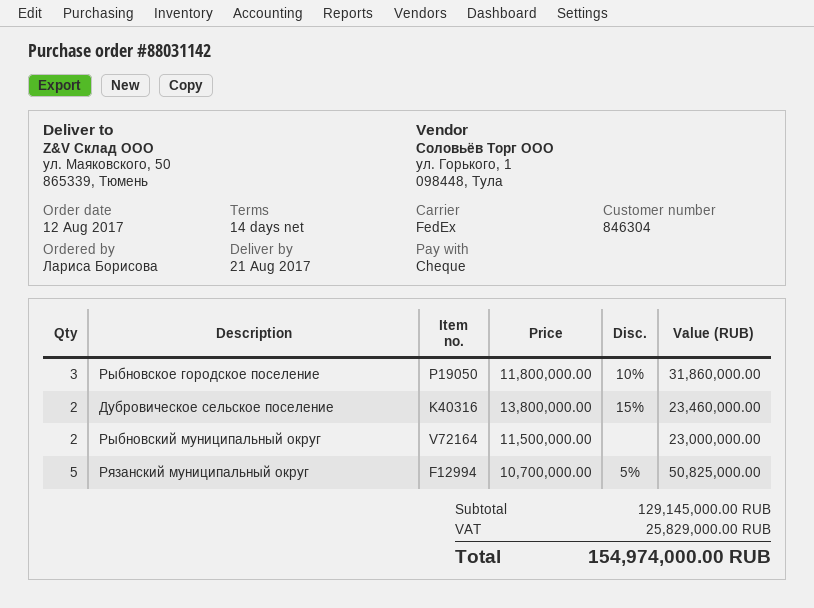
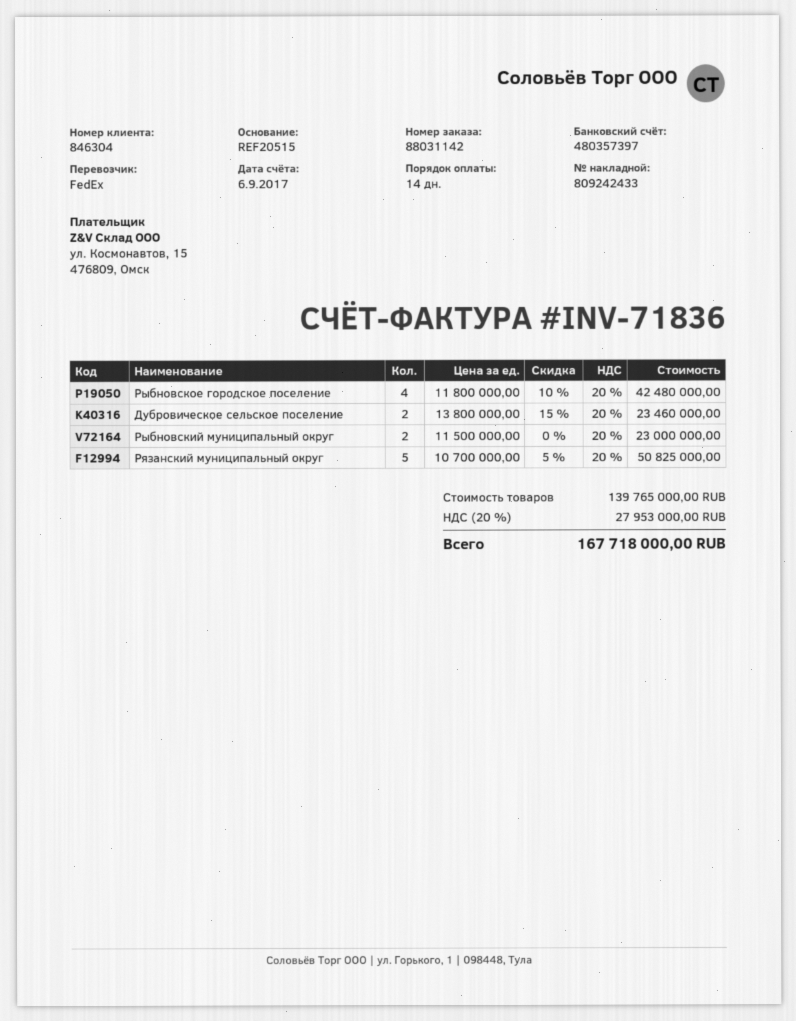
Рыбновское городское поселение: 3 x 11800000.00 - 10% = 31860000.00 -> 4 x 11800000.00 - 10% = 42480000.00
subtotal: 129145000.00 -> 139765000.00
tax: 25829000.00 -> 27953000.00
total: 154974000.00 -> 167718000.00

